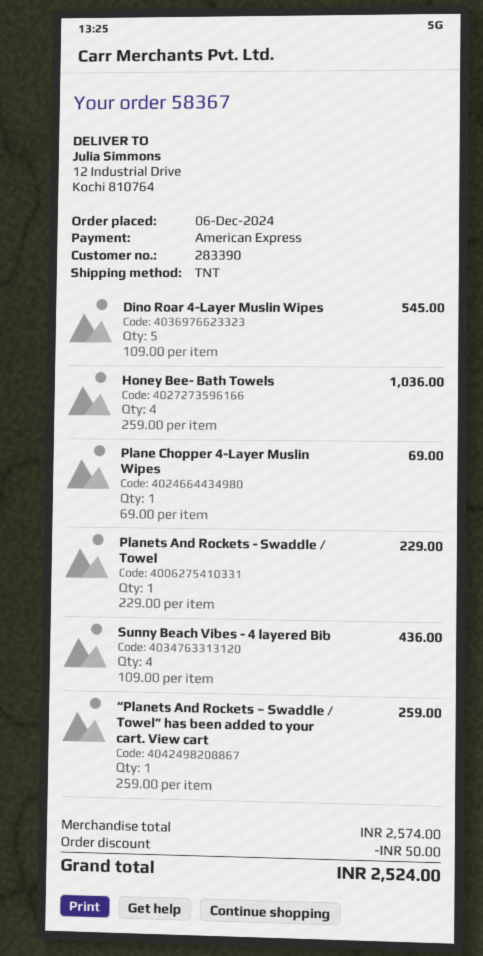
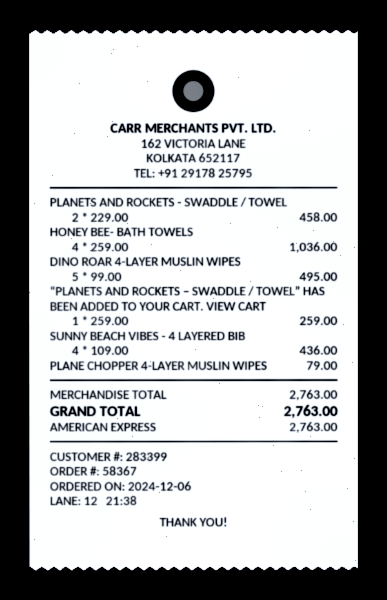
customer number: 283390 -> 283399
Dino Roar 4-Layer Muslin Wipes: 5 x 109.00 = 545.00 -> 5 x 99.00 = 495.00
Plane Chopper 4-Layer Muslin Wipes: 1 x 69.00 = 69.00 -> 1 x 79.00 = 79.00
Planets And Rockets - Swaddle / Towel: 1 x 229.00 = 229.00 -> 2 x 229.00 = 458.00
subtotal: 2574.00 -> 2763.00
discount: 50.00 -> none
total: 2524.00 -> 2763.00

